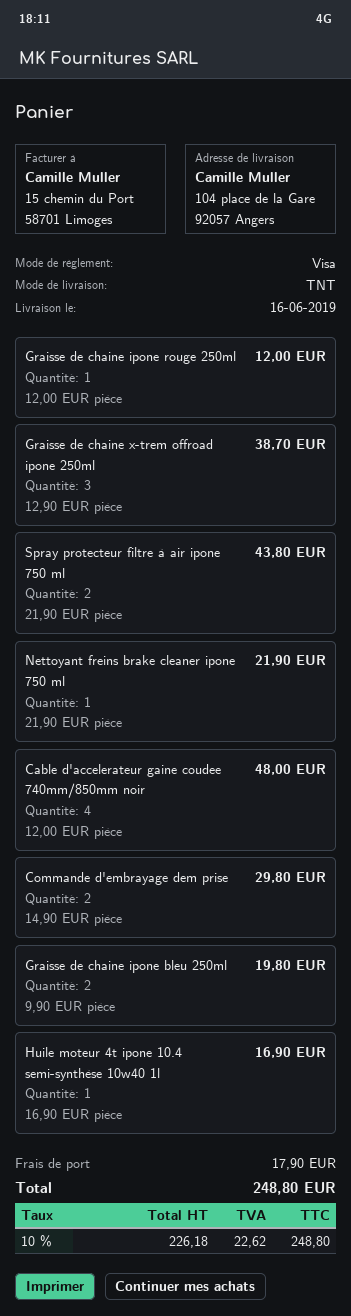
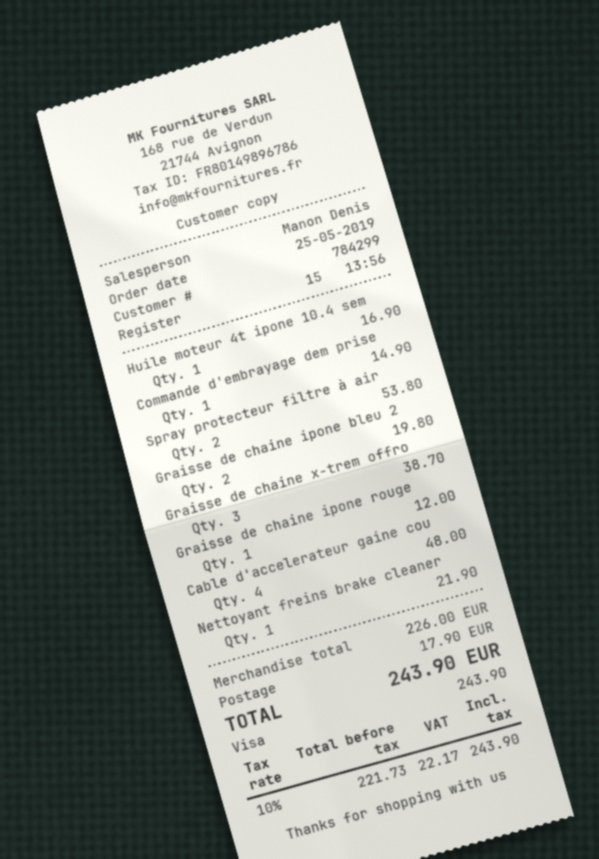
Spray protecteur filtre à air ipone 750 ml: 2 for 43.80 -> 2 for 53.80
Commande d'embrayage dem prise: 2 for 29.80 -> 1 for 14.90
net: 226.18 -> 221.73
tax: 10% = 22.62 -> 10% = 22.17
total: 248.80 -> 243.90

